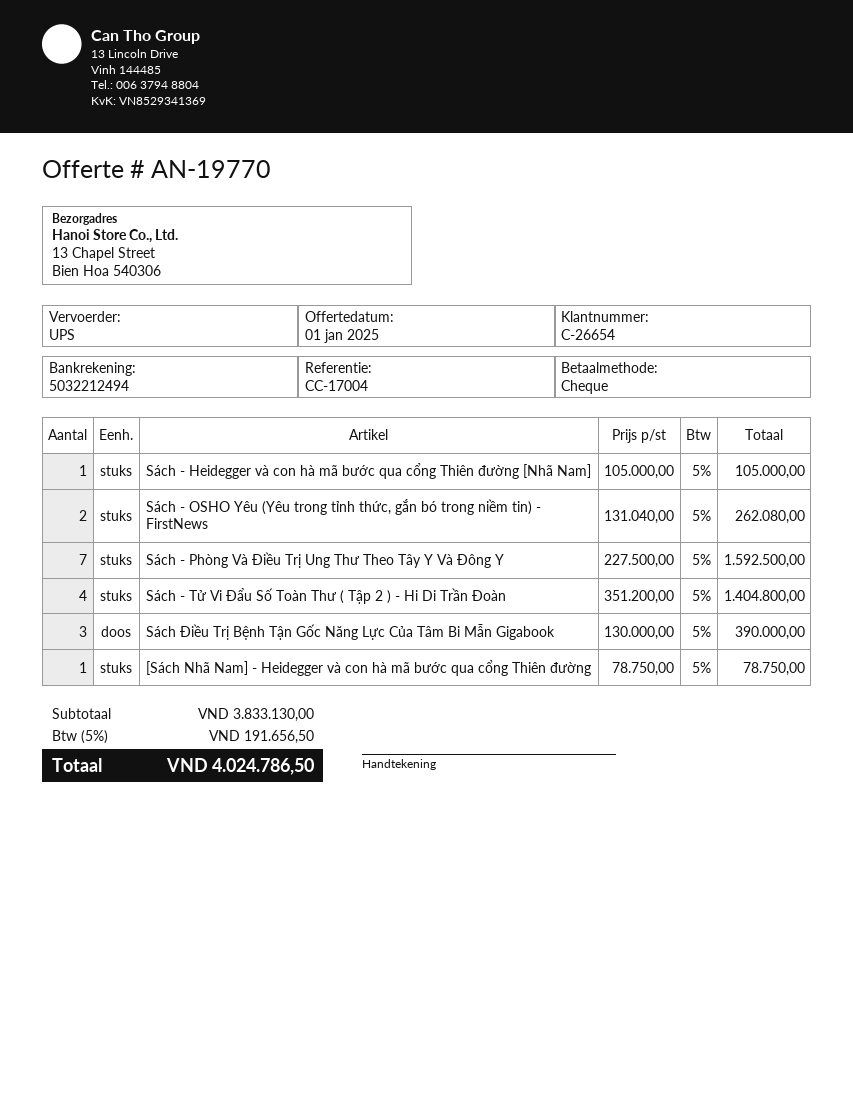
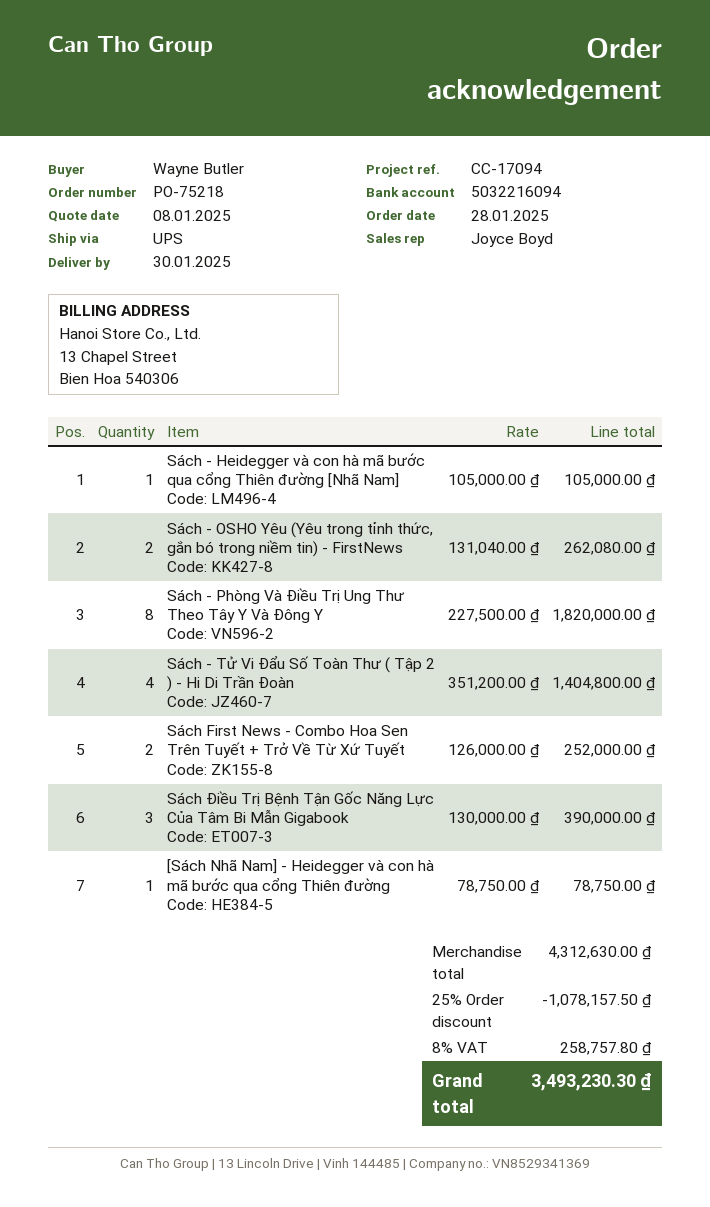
quote date: 2025-01-01 -> 2025-01-08
reference: CC-17004 -> CC-17094
bank account: 5032212494 -> 5032216094
Sách - Phòng Và Điều Trị Ung Thư Theo Tây Y Và Đông Y: 7 x 227500.00 = 1592500.00 -> 8 x 227500.00 = 1820000.00
Sách First News - Combo Hoa Sen Trên Tuyết + Trở Về Từ Xứ Tuyết: none -> 2 x 126000.00 = 252000.00
subtotal: 3833130.00 -> 4312630.00
discount: none -> 25% = 1078157.50
tax: 5% = 191656.50 -> 8% = 258757.80
total: 4024786.50 -> 3493230.30

